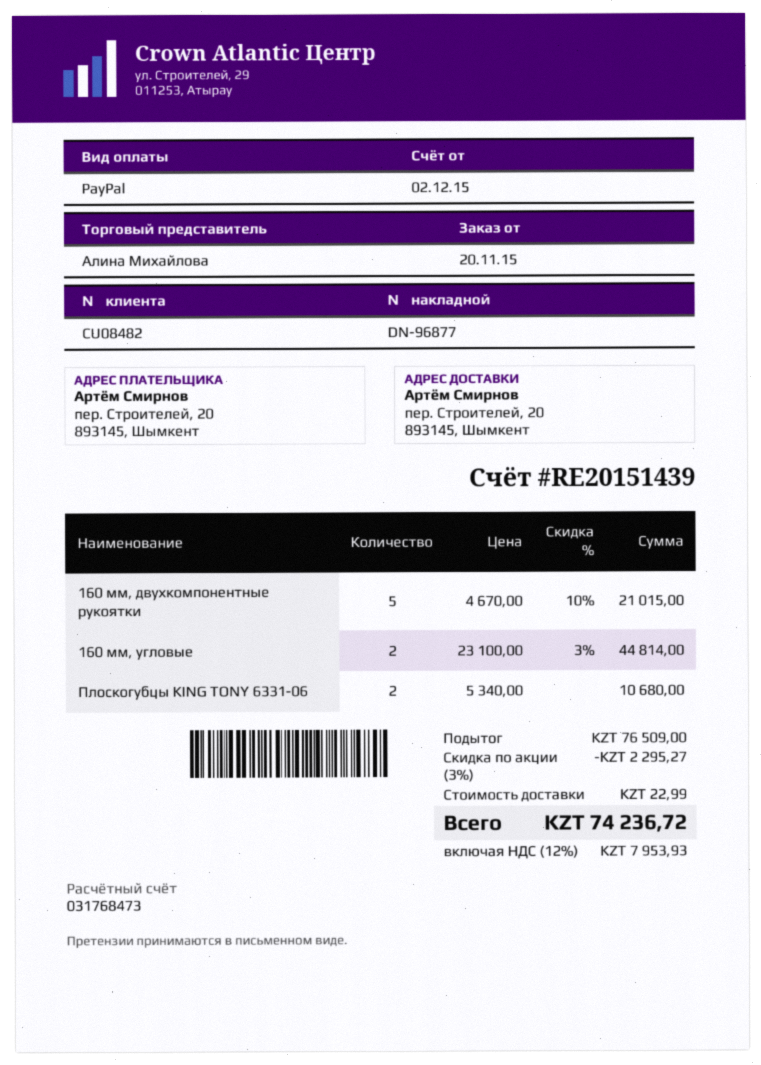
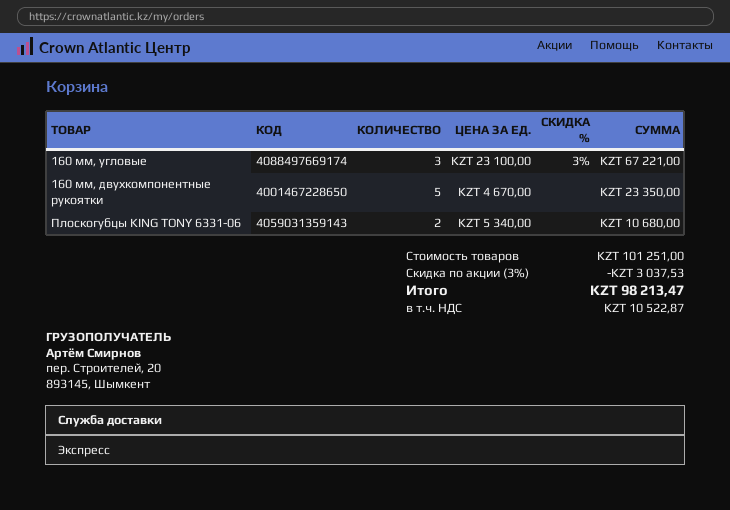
160 мм, двухкомпонентные рукоятки: 5 x 4670.00 - 10% = 21015.00 -> 5 x 4670.00 = 23350.00
160 мм, угловые: 2 x 23100.00 - 3% = 44814.00 -> 3 x 23100.00 - 3% = 67221.00
subtotal: 76509.00 -> 101251.00
discount: 3% = 2295.27 -> 3% = 3037.53
shipping: 22.99 -> none
tax: 7953.93 -> 10522.87
total: 74236.72 -> 98213.47

